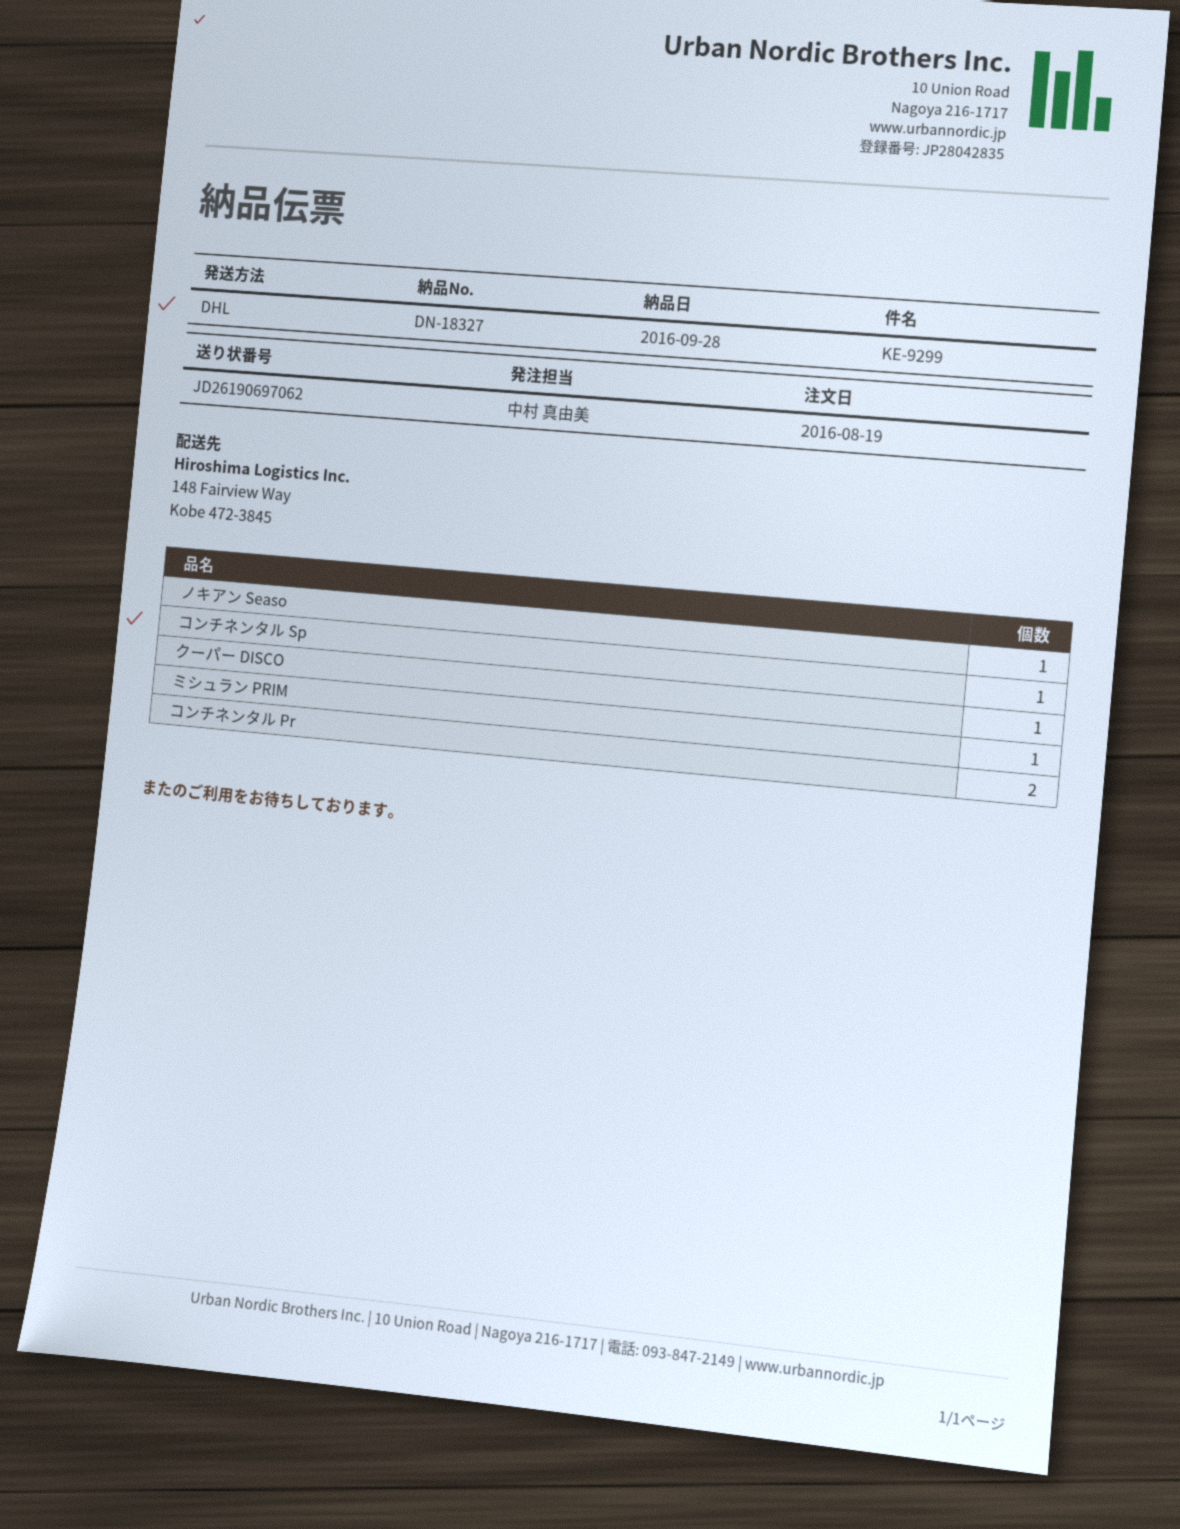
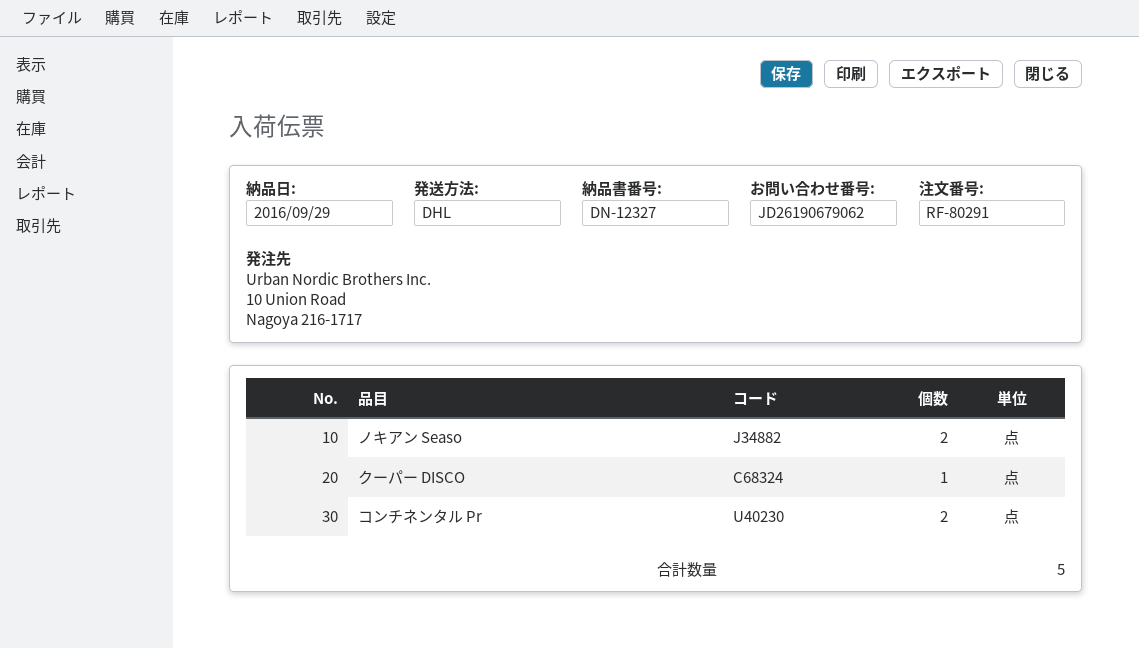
delivery note number: DN-18327 -> DN-12327
delivery date: 2016-09-28 -> 2016-09-29
tracking number: JD26190697062 -> JD26190679062
ノキアン Seaso: 1 -> 2
コンチネンタル Sp: 1 -> none
ミシュラン PRIM: 1 -> none

